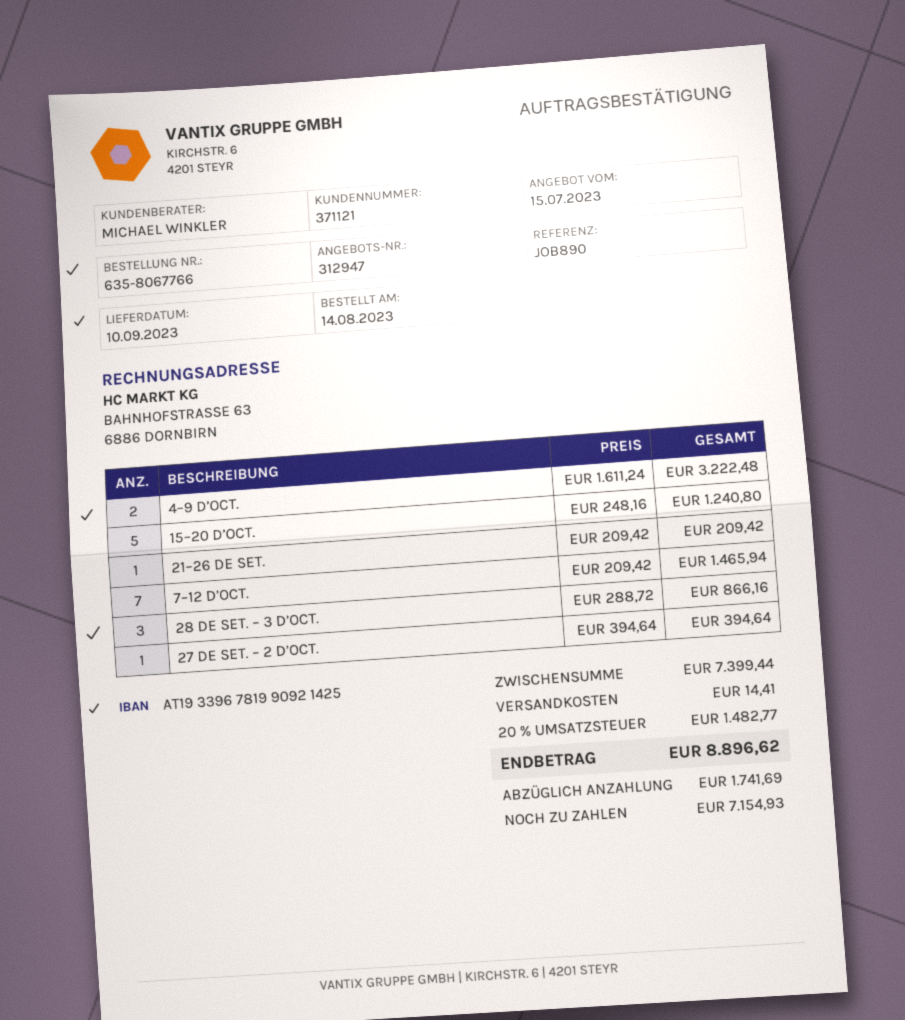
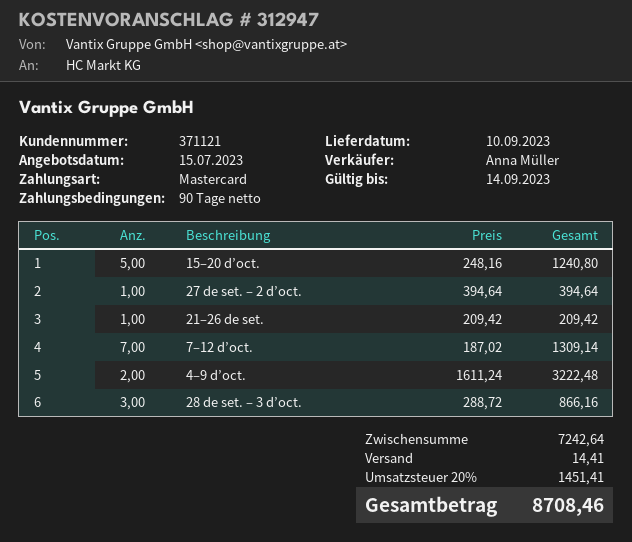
sales rep: MICHAEL WINKLER -> Anna Müller
7–12 D’OCT.: 7 x 209.42 = 1465.94 -> 7 x 187.02 = 1309.14
subtotal: 7399.44 -> 7242.64
tax: 20% = 1482.77 -> 20% = 1451.41
total: 8896.62 -> 8708.46

